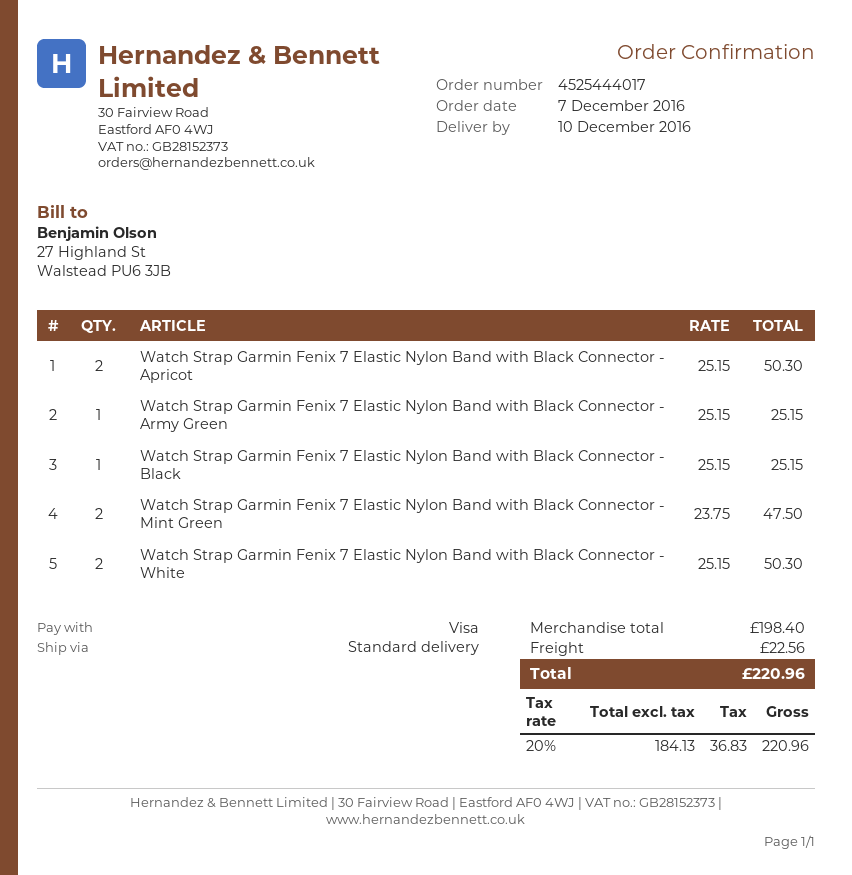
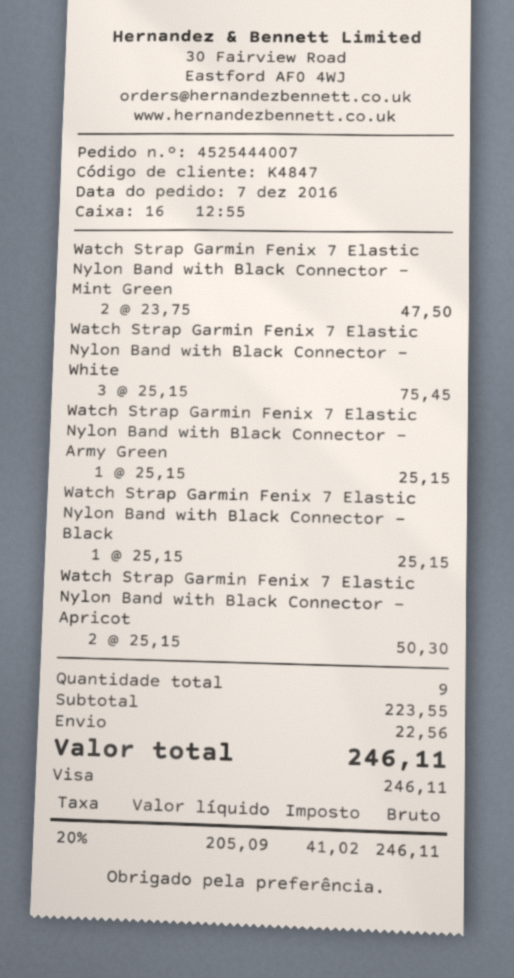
order number: 4525444017 -> 4525444007
Watch Strap Garmin Fenix 7 Elastic Nylon Band with Black Connector - White: 2 x 25.15 = 50.30 -> 3 x 25.15 = 75.45
subtotal: 198.40 -> 223.55
net: 184.13 -> 205.09
tax: 20% = 36.83 -> 20% = 41.02
total: 220.96 -> 246.11

